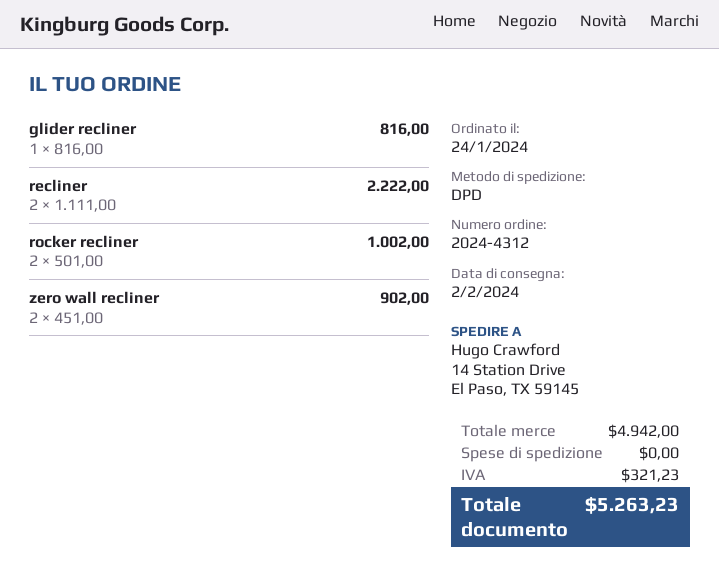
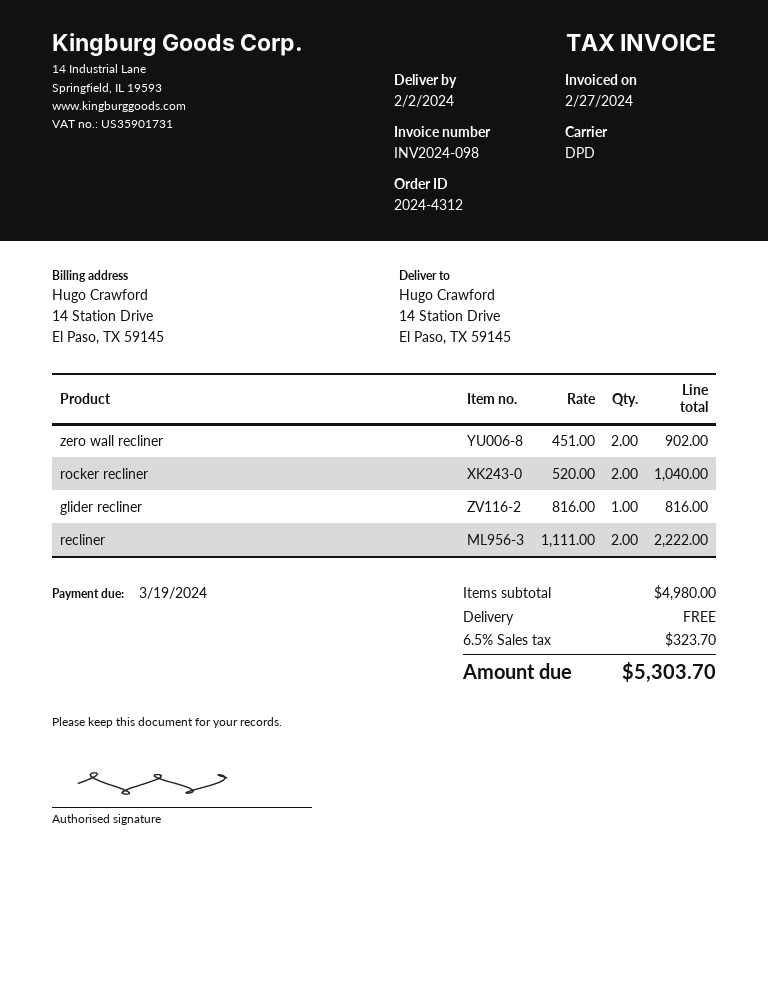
rocker recliner: 2 x 501.00 = 1002.00 -> 2 x 520.00 = 1040.00
subtotal: 4942.00 -> 4980.00
tax: 321.23 -> 323.70
total: 5263.23 -> 5303.70

